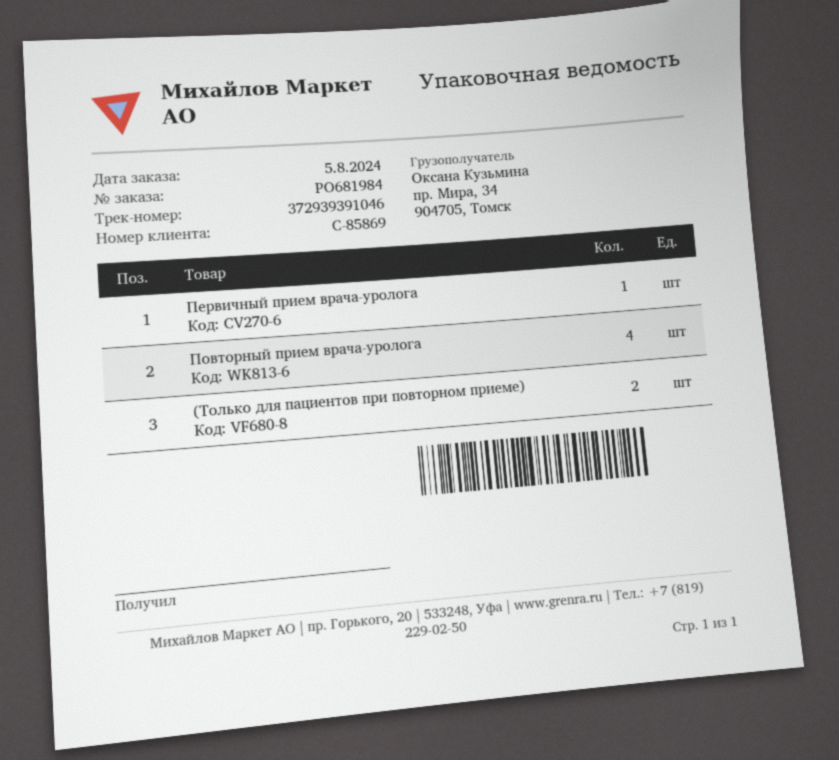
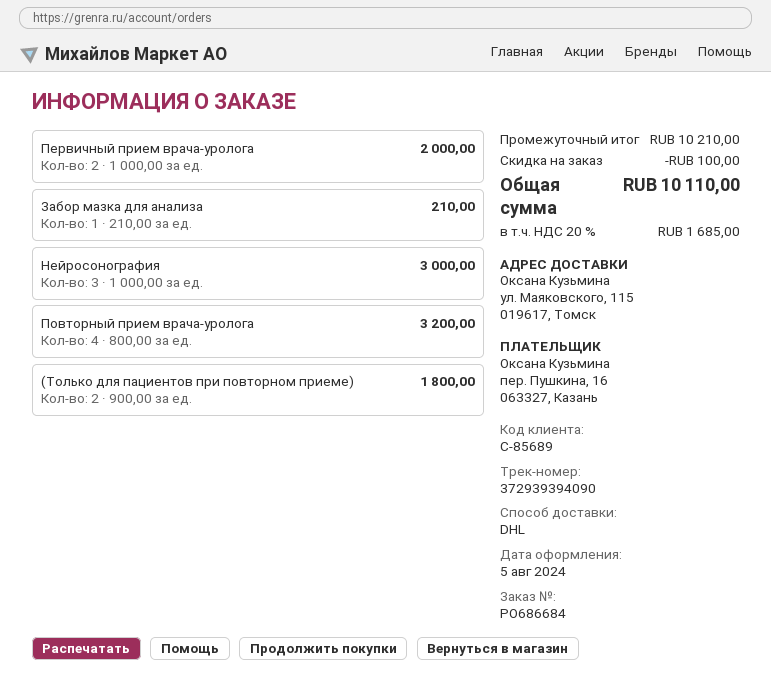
order number: PO681984 -> PO686684
customer number: C-85869 -> C-85689
tracking number: 372939391046 -> 372939394090
ship to: пр. Мира, 34, 904705, Томск -> ул. Маяковского, 115, 019617, Томск
Первичный прием врача-уролога: 1 -> 2
Забор мазка для анализа: none -> 1
Нейросонография: none -> 3

